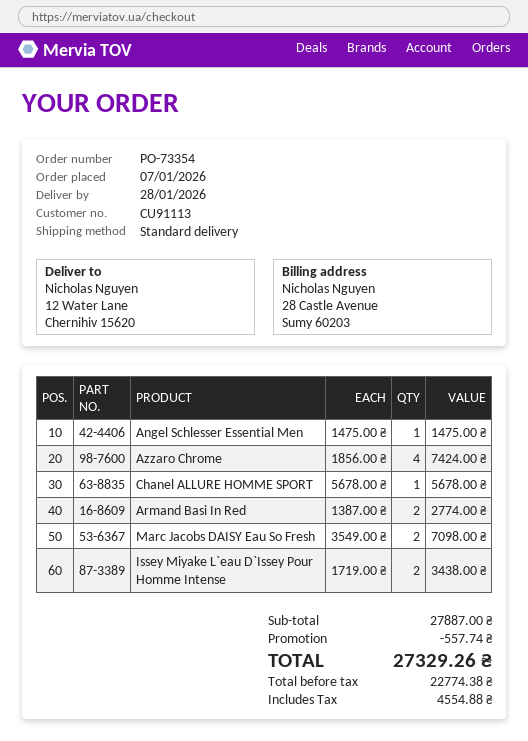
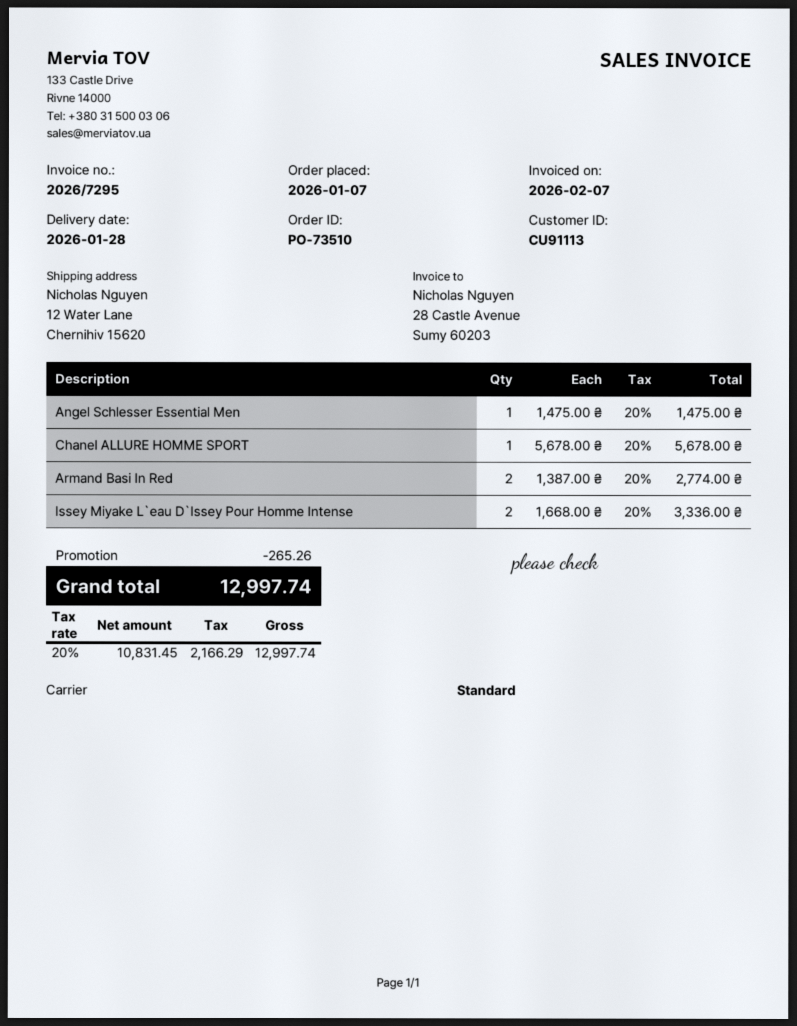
order number: PO-73354 -> PO-73510
Azzaro Chrome: 4 x 1856.00 = 7424.00 -> none
Marc Jacobs DAISY Eau So Fresh: 2 x 3549.00 = 7098.00 -> none
Issey Miyake L`eau D`Issey Pour Homme Intense: 2 x 1719.00 = 3438.00 -> 2 x 1668.00 = 3336.00
discount: 557.74 -> 265.26
net: 22774.38 -> 10831.45
tax: 4554.88 -> 2166.29
total: 27329.26 -> 12997.74

